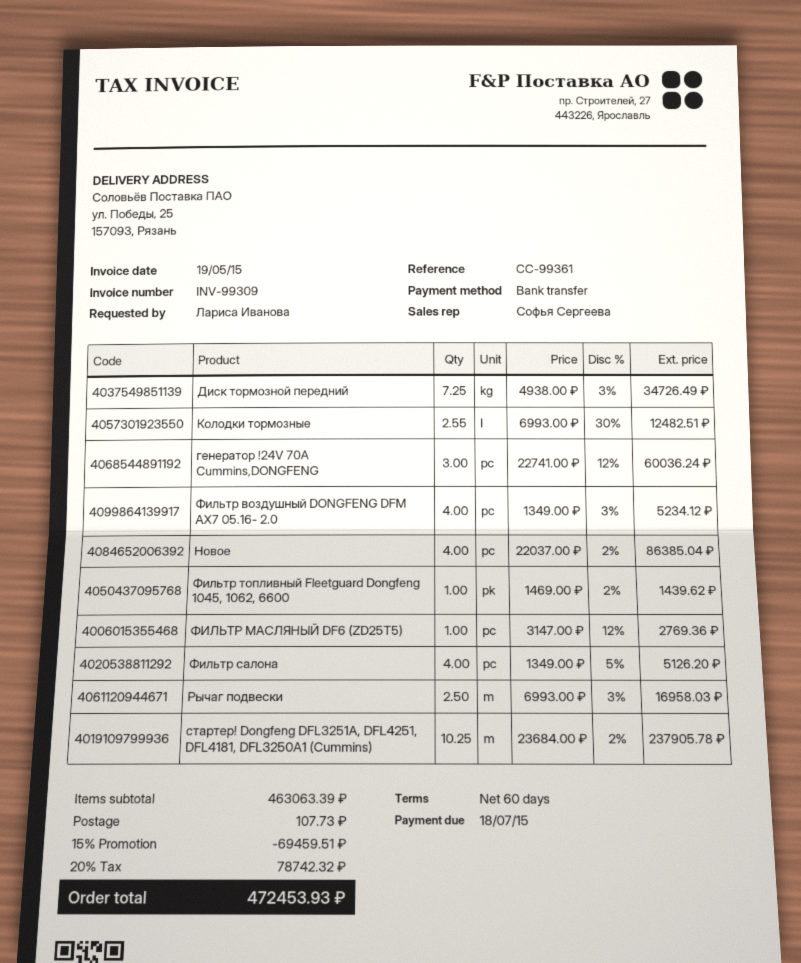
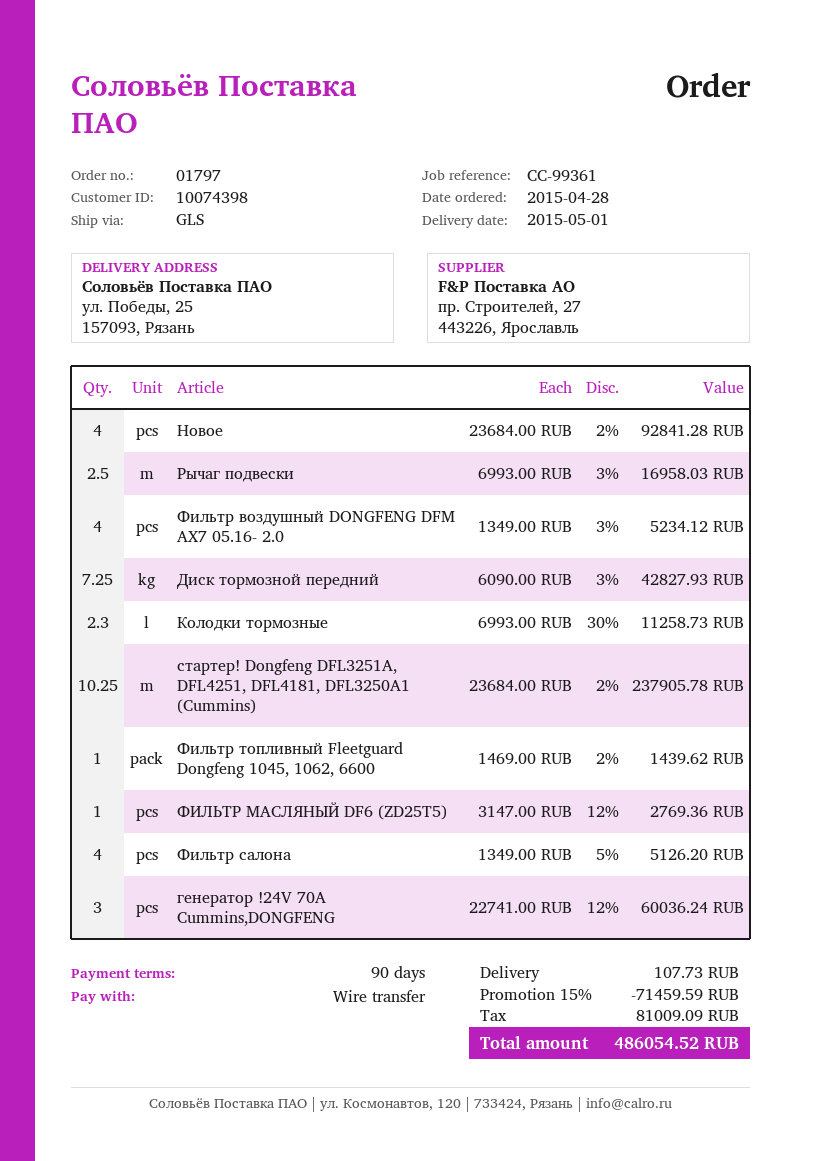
payment terms: 60 days -> 90 days
Диск тормозной передний: 7.25 x 4938.00 - 3% = 34726.49 -> 7.25 x 6090.00 - 3% = 42827.93
Колодки тормозные: 2.55 x 6993.00 - 30% = 12482.51 -> 2.3 x 6993.00 - 30% = 11258.73
Новое: 4 x 22037.00 - 2% = 86385.04 -> 4 x 23684.00 - 2% = 92841.28
discount: 15% = 69459.51 -> 15% = 71459.59
tax: 78742.32 -> 81009.09
total: 472453.93 -> 486054.52

